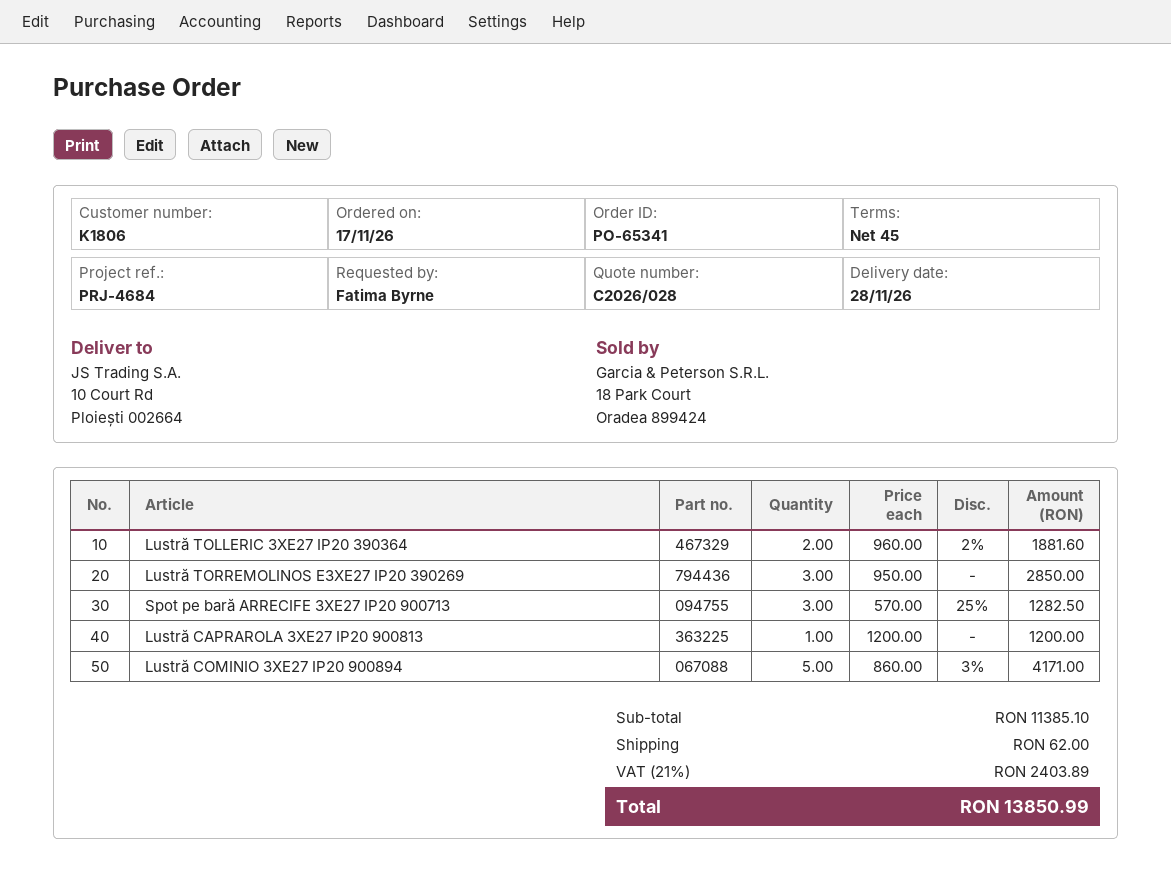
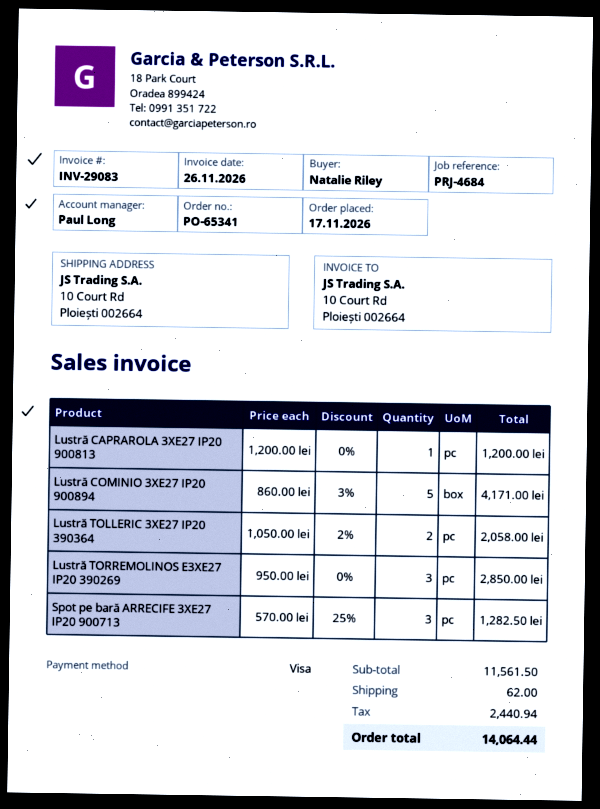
ordered by: Fatima Byrne -> Natalie Riley
Lustră TOLLERIC 3XE27 IP20 390364: 2 x 960.00 - 2% = 1881.60 -> 2 x 1050.00 - 2% = 2058.00
subtotal: 11385.10 -> 11561.50
tax: 2403.89 -> 2440.94
total: 13850.99 -> 14064.44

